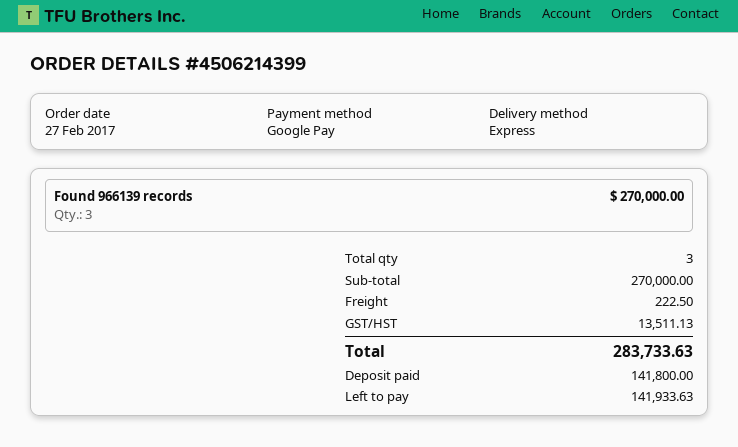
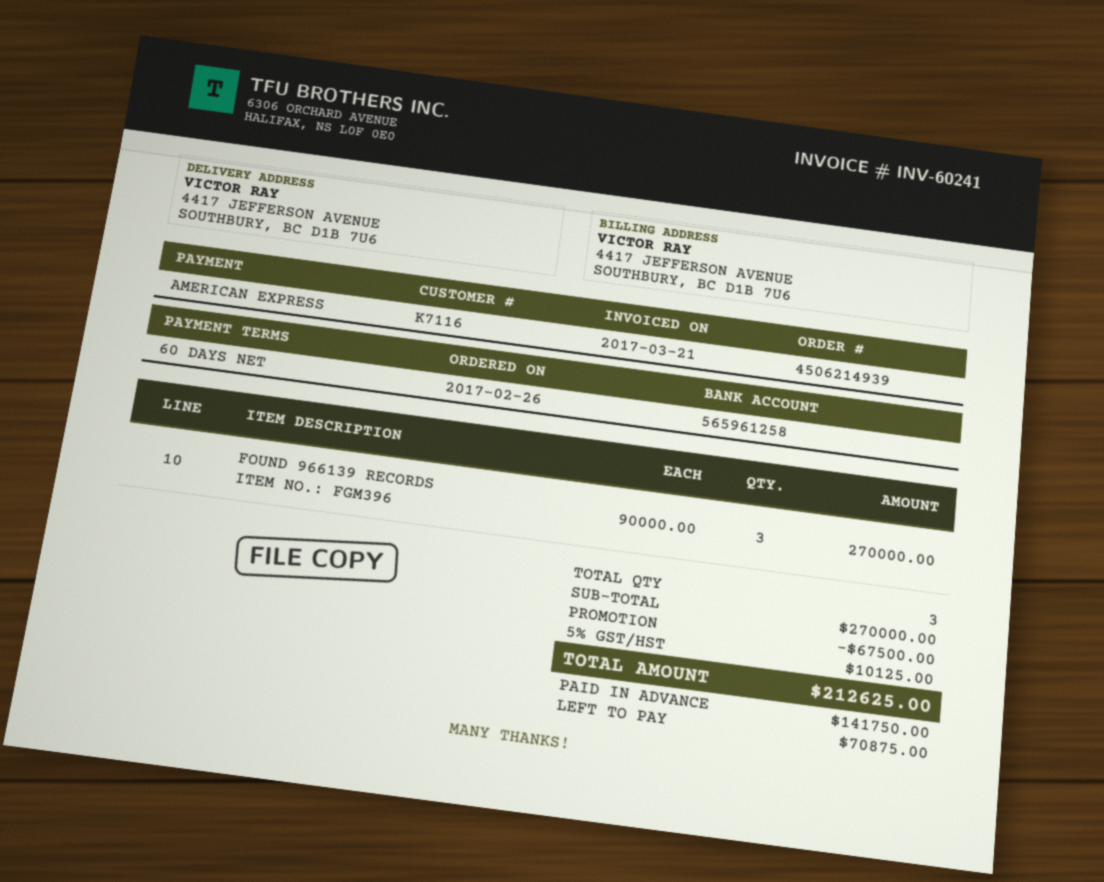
order number: 4506214399 -> 4506214939
order date: 2017-02-27 -> 2017-02-26
payment method: Google Pay -> American Express
discount: none -> 67500.00
shipping: 222.50 -> none
tax: 13511.13 -> 10125.00
total: 283733.63 -> 212625.00
deposit: 141800.00 -> 141750.00
balance: 141933.63 -> 70875.00

